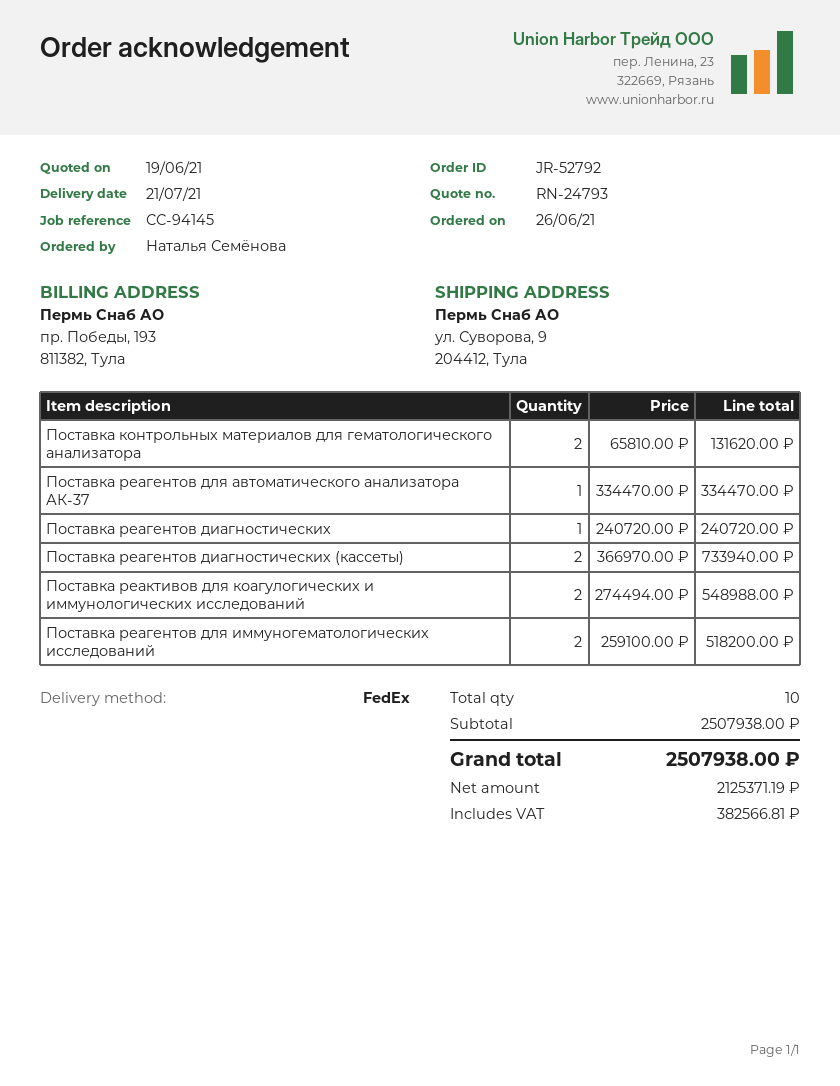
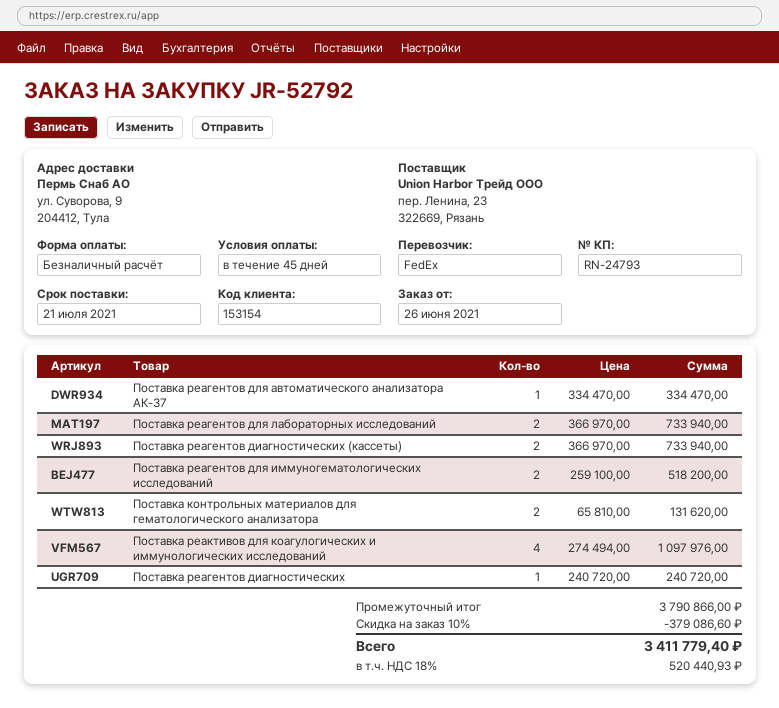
Поставка реактивов для коагулогических и иммунологических исследований: 2 x 274494.00 = 548988.00 -> 4 x 274494.00 = 1097976.00
Поставка реагентов для лабораторных исследований: none -> 2 x 366970.00 = 733940.00
subtotal: 2507938.00 -> 3790866.00
discount: none -> 10% = 379086.60
tax: 382566.81 -> 520440.93
total: 2507938.00 -> 3411779.40

